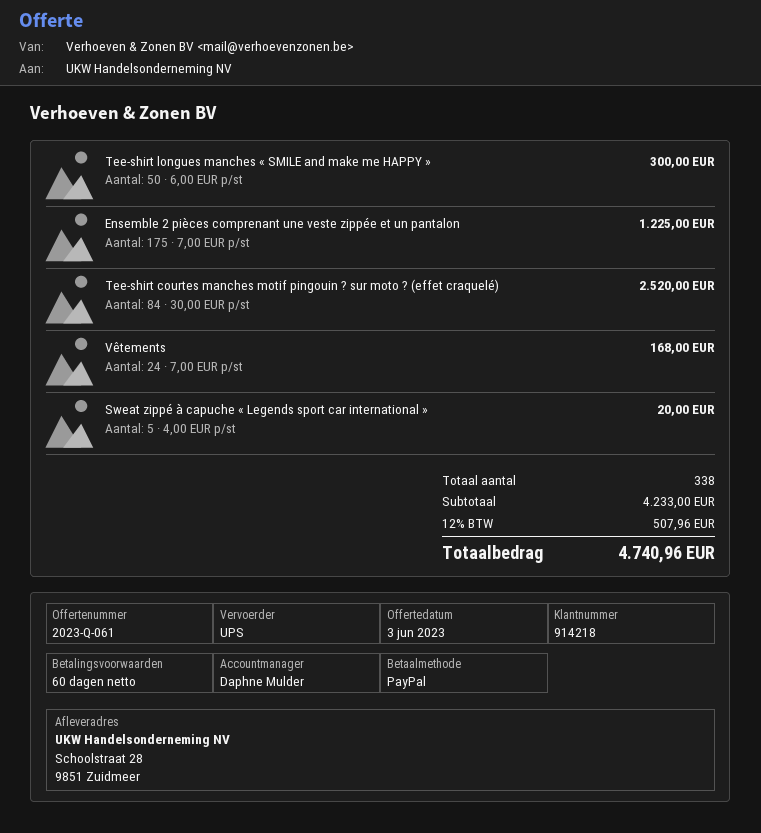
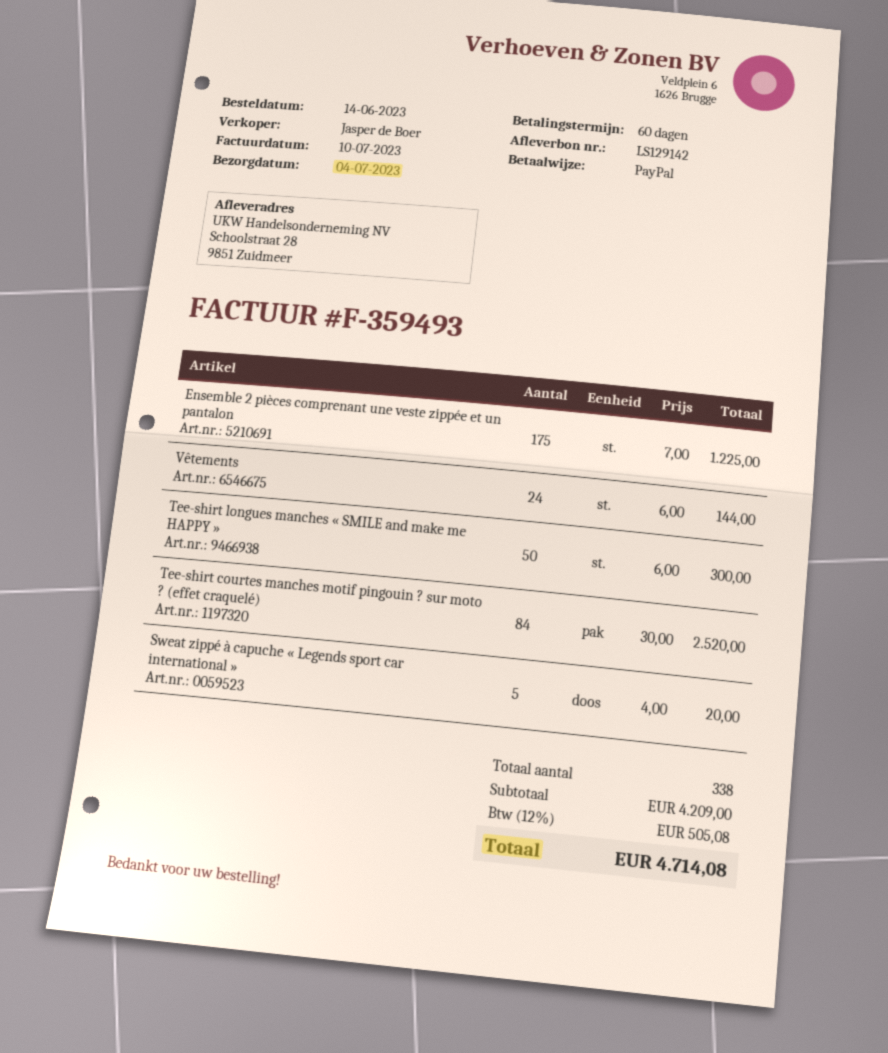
sales rep: Daphne Mulder -> Jasper de Boer
Vêtements: 24 x 7.00 = 168.00 -> 24 x 6.00 = 144.00
subtotal: 4233.00 -> 4209.00
tax: 12% = 507.96 -> 12% = 505.08
total: 4740.96 -> 4714.08

